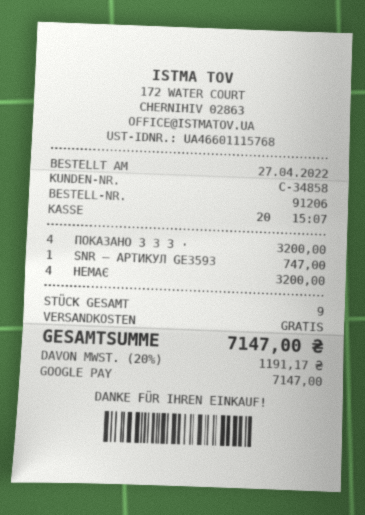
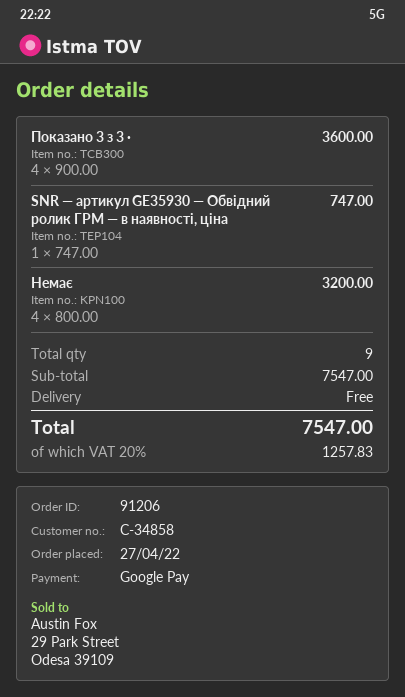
ПОКАЗАНО 3 З 3 ·: 4 for 3200.00 -> 4 for 3600.00
tax: 20% = 1191.17 -> 20% = 1257.83
total: 7147.00 -> 7547.00

